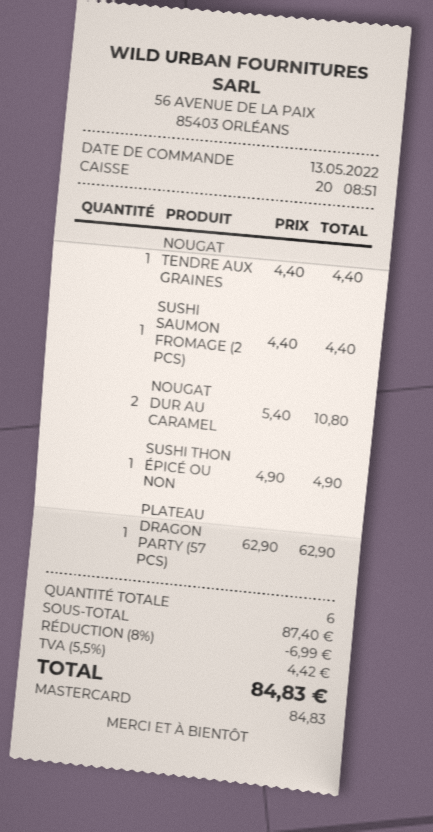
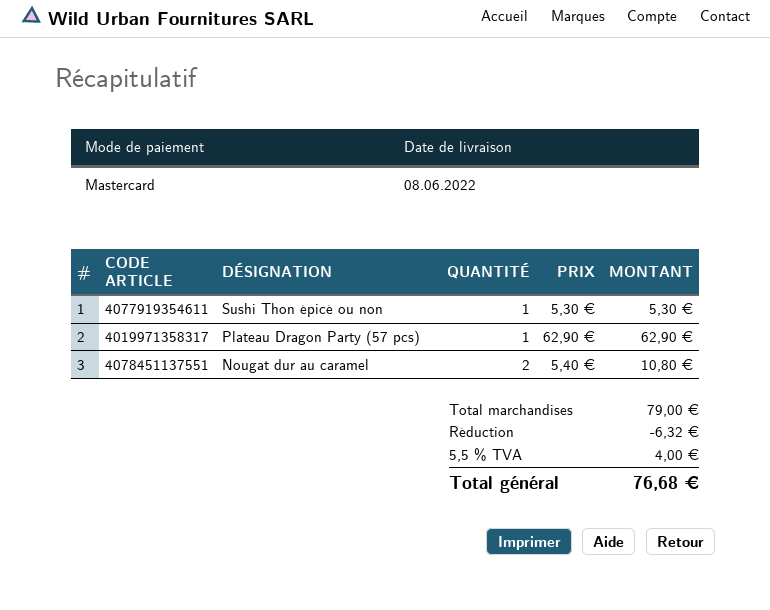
NOUGAT TENDRE AUX GRAINES: 1 x 4.40 = 4.40 -> none
SUSHI SAUMON FROMAGE (2 PCS): 1 x 4.40 = 4.40 -> none
SUSHI THON ÉPICÉ OU NON: 1 x 4.90 = 4.90 -> 1 x 5.30 = 5.30
subtotal: 87.40 -> 79.00
discount: 6.99 -> 6.32
tax: 5.5% = 4.42 -> 5.5% = 4.00
total: 84.83 -> 76.68

